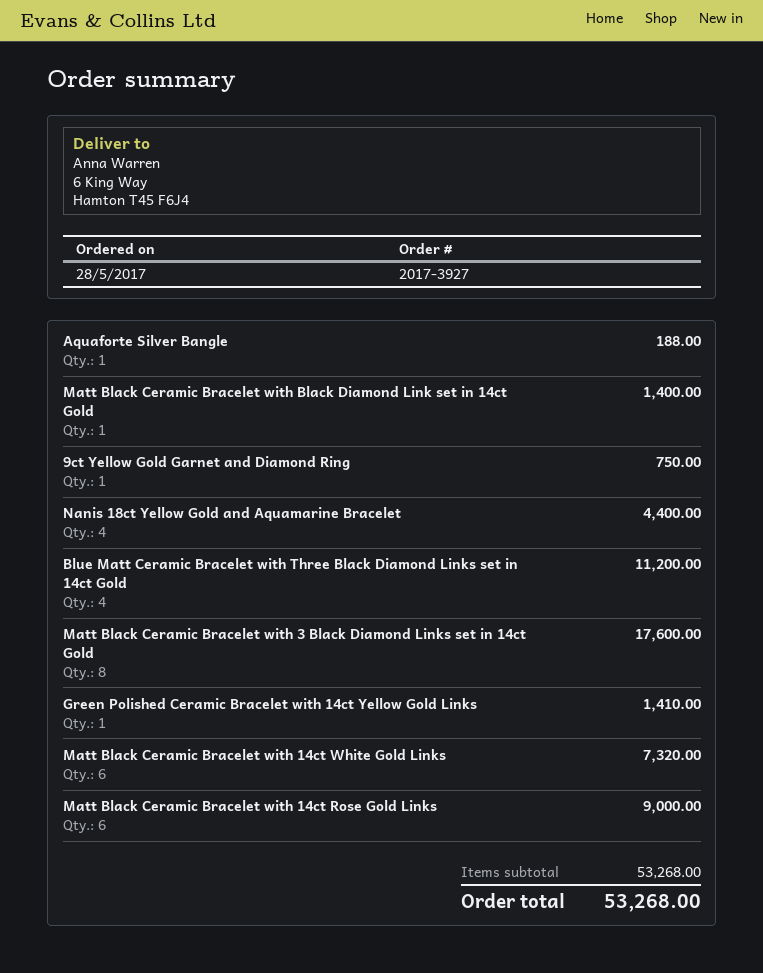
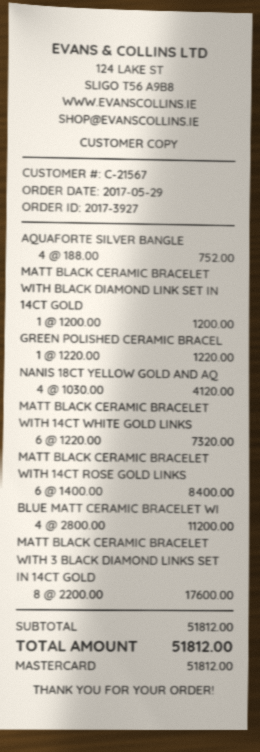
order date: 2017-05-28 -> 2017-05-29
Aquaforte Silver Bangle: 1 for 188.00 -> 4 for 752.00
Matt Black Ceramic Bracelet with Black Diamond Link set in 14ct Gold: 1 for 1400.00 -> 1 for 1200.00
9ct Yellow Gold Garnet and Diamond Ring: 1 for 750.00 -> none
Nanis 18ct Yellow Gold and Aquamarine Bracelet: 4 for 4400.00 -> 4 for 4120.00
Green Polished Ceramic Bracelet with 14ct Yellow Gold Links: 1 for 1410.00 -> 1 for 1220.00
Matt Black Ceramic Bracelet with 14ct Rose Gold Links: 6 for 9000.00 -> 6 for 8400.00
subtotal: 53268.00 -> 51812.00
total: 53268.00 -> 51812.00

